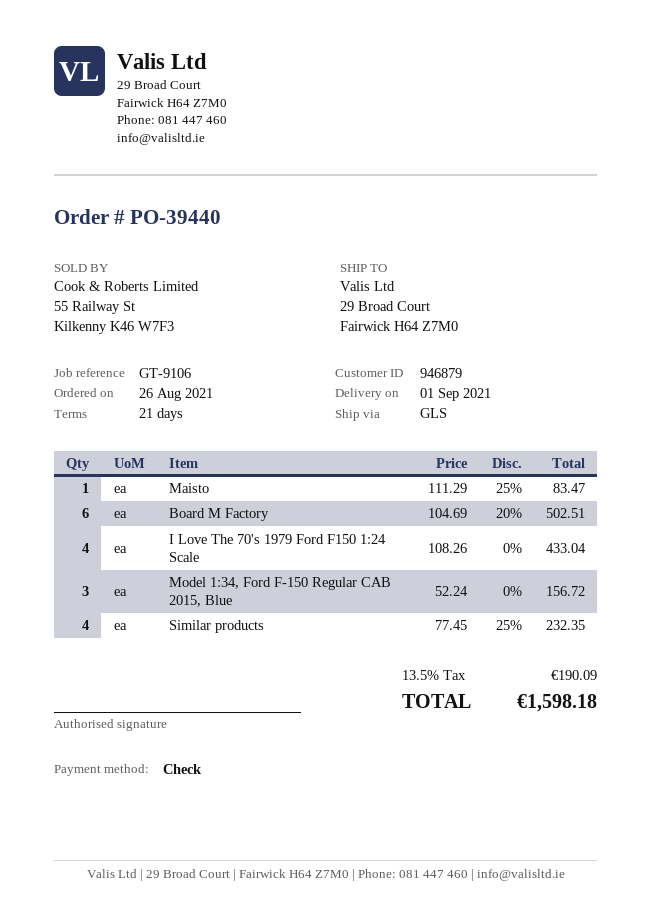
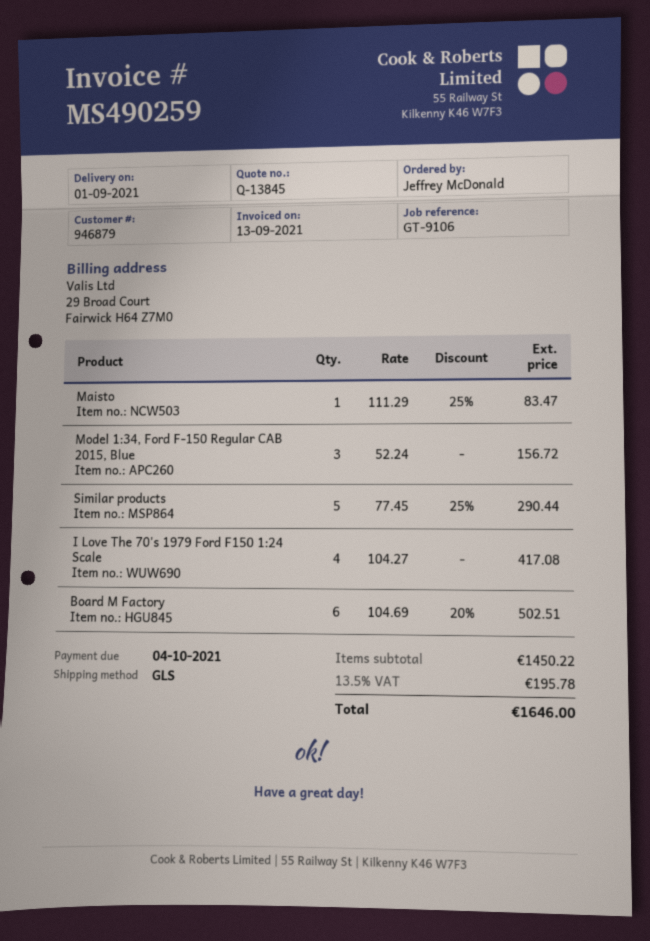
I Love The 70's 1979 Ford F150 1:24 Scale: 4 x 108.26 = 433.04 -> 4 x 104.27 = 417.08
Similar products: 4 x 77.45 - 25% = 232.35 -> 5 x 77.45 - 25% = 290.44
tax: 13.5% = 190.09 -> 13.5% = 195.78
total: 1598.18 -> 1646.00

